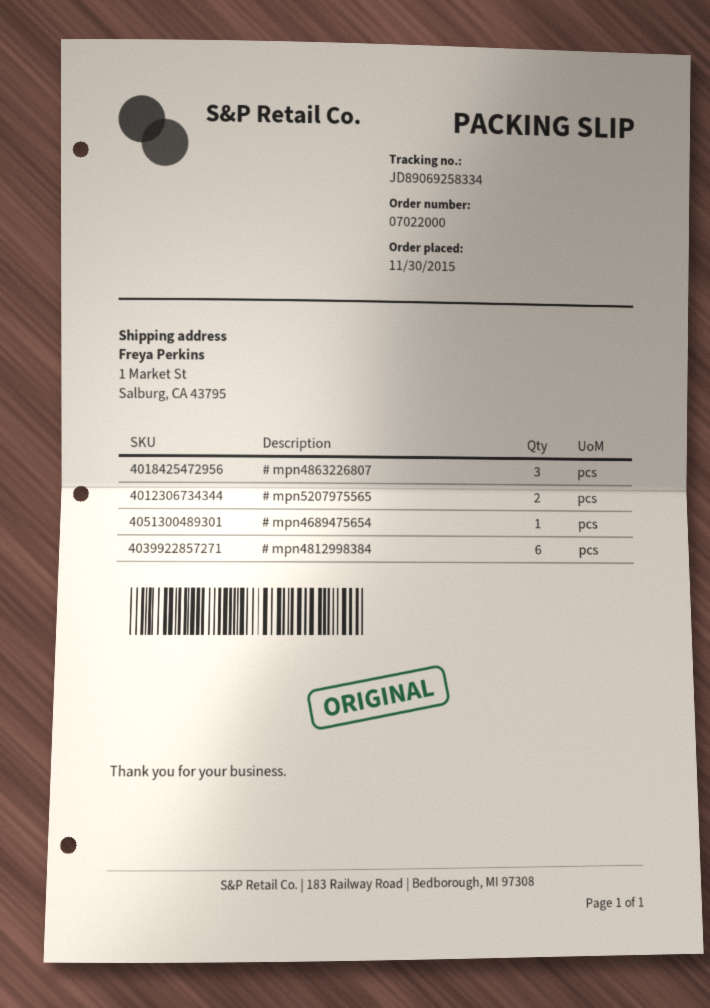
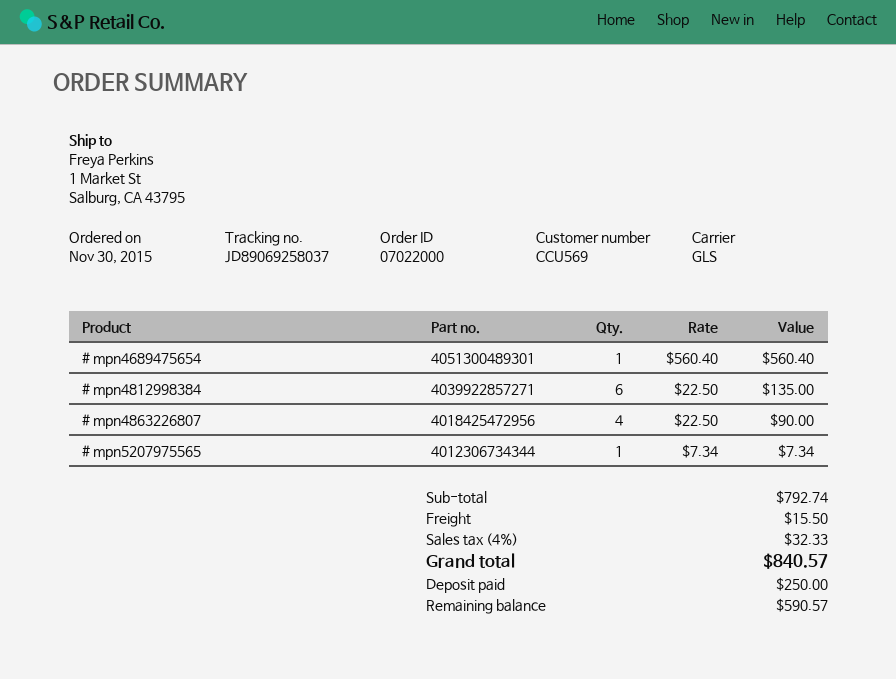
tracking number: JD89069258334 -> JD89069258037
# mpn4863226807: 3 -> 4
# mpn5207975565: 2 -> 1

